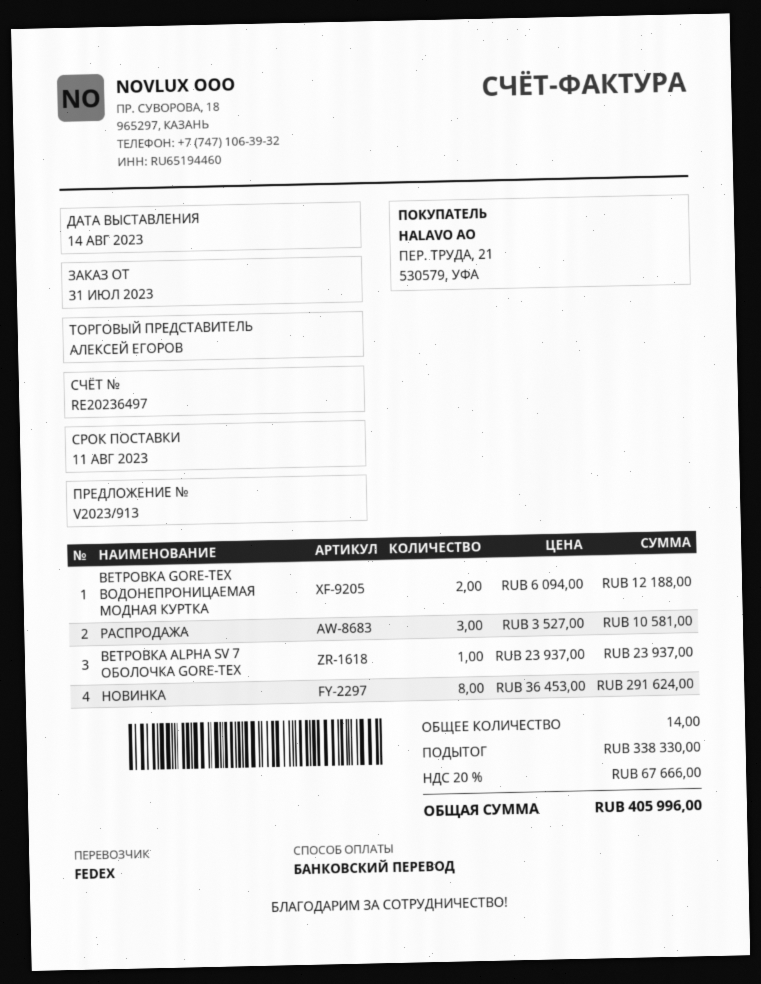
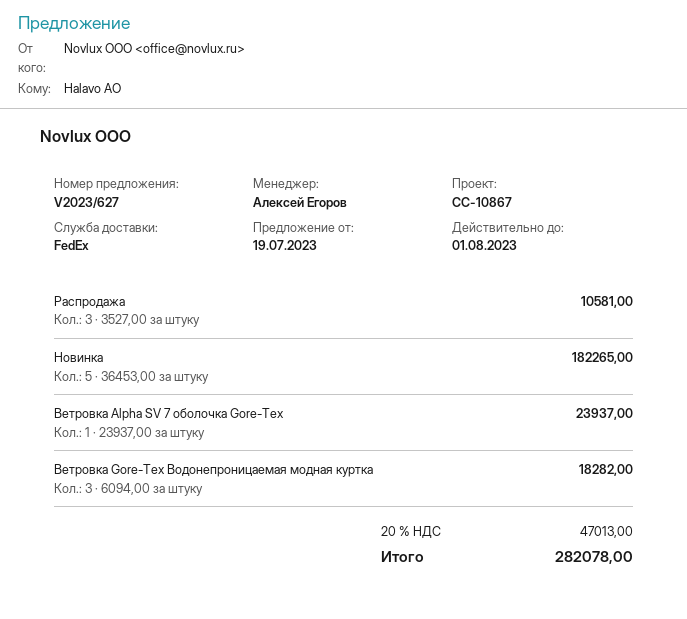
quote number: V2023/913 -> V2023/627
ВЕТРОВКА GORE-TEX ВОДОНЕПРОНИЦАЕМАЯ МОДНАЯ КУРТКА: 2 x 6094.00 = 12188.00 -> 3 x 6094.00 = 18282.00
НОВИНКА: 8 x 36453.00 = 291624.00 -> 5 x 36453.00 = 182265.00
tax: 20% = 67666.00 -> 20% = 47013.00
total: 405996.00 -> 282078.00

